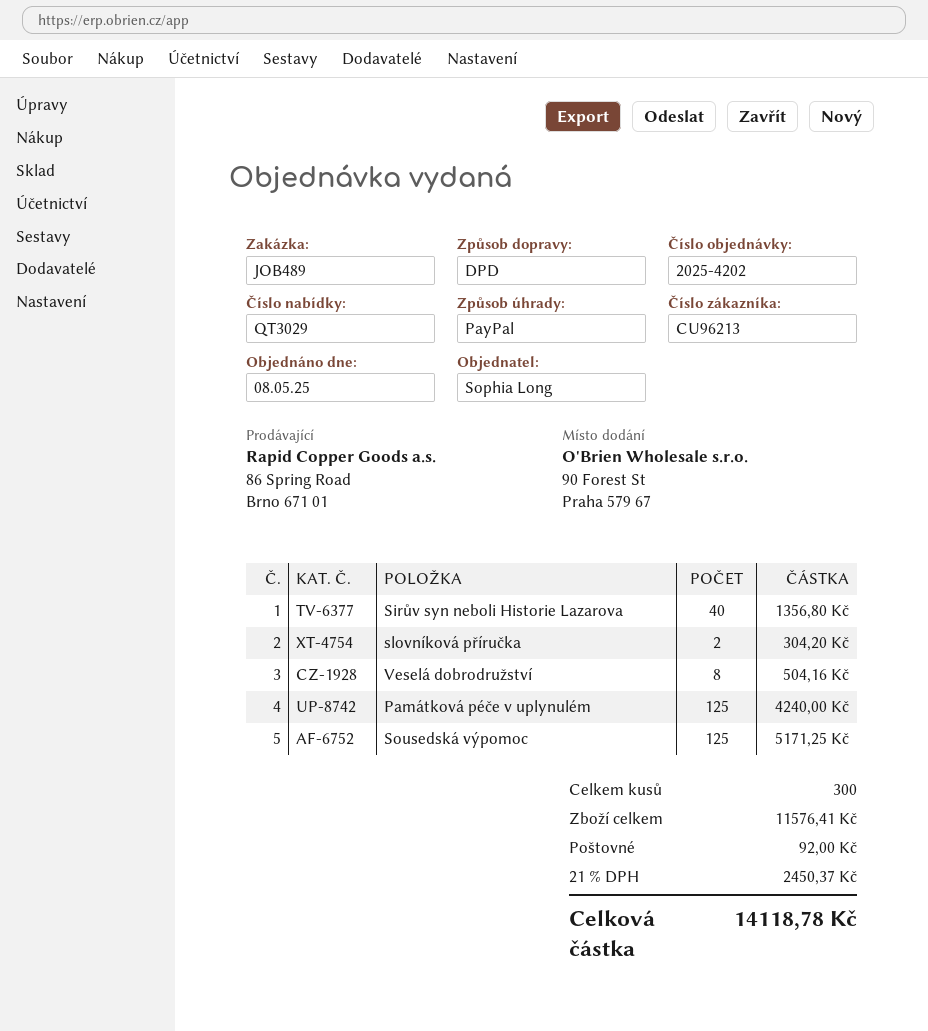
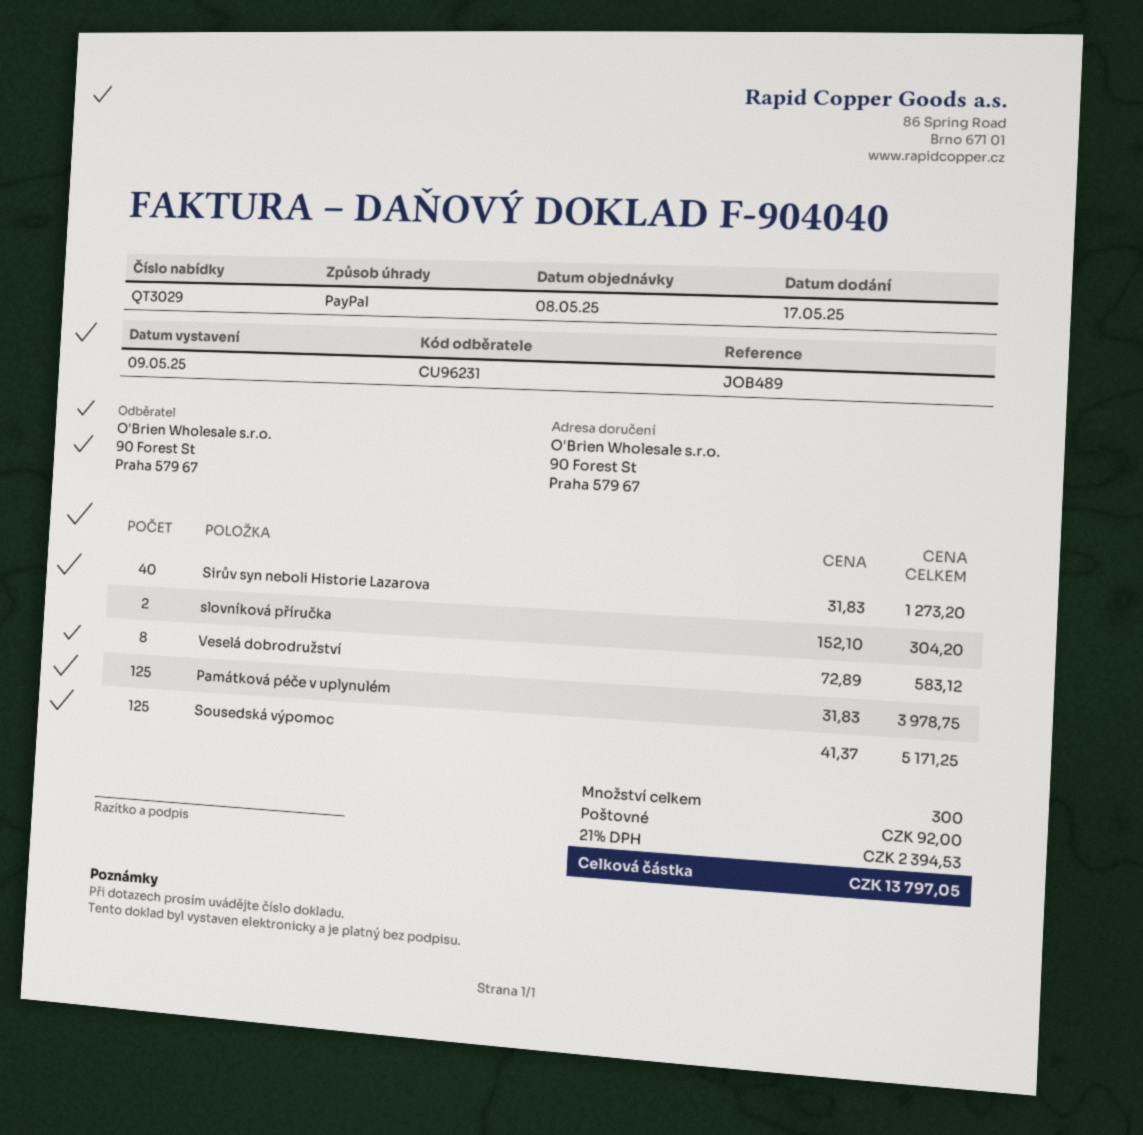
customer number: CU96213 -> CU96231
Sirův syn neboli Historie Lazarova: 40 for 1356.80 -> 40 for 1273.20
Veselá dobrodružství: 8 for 504.16 -> 8 for 583.12
Památková péče v uplynulém: 125 for 4240.00 -> 125 for 3978.75
tax: 21% = 2450.37 -> 21% = 2394.53
total: 14118.78 -> 13797.05

